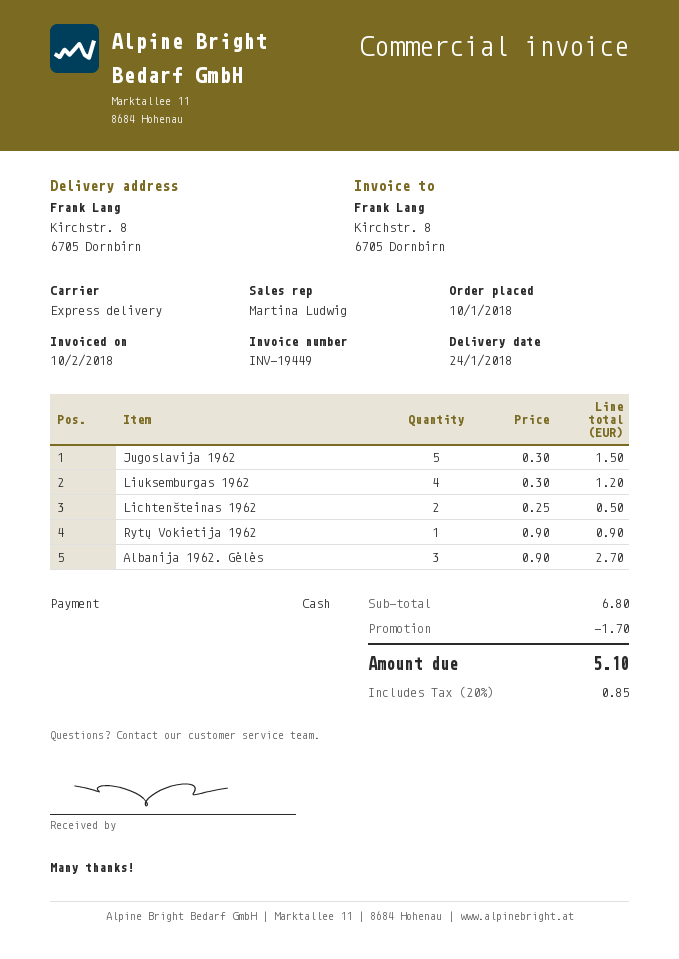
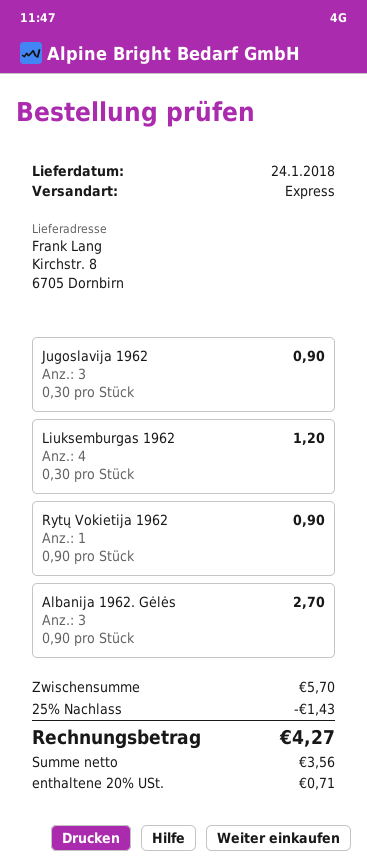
Jugoslavija 1962: 5 x 0.30 = 1.50 -> 3 x 0.30 = 0.90
Lichtenšteinas 1962: 2 x 0.25 = 0.50 -> none
subtotal: 6.80 -> 5.70
discount: 1.70 -> 1.43
tax: 20% = 0.85 -> 20% = 0.71
total: 5.10 -> 4.27

